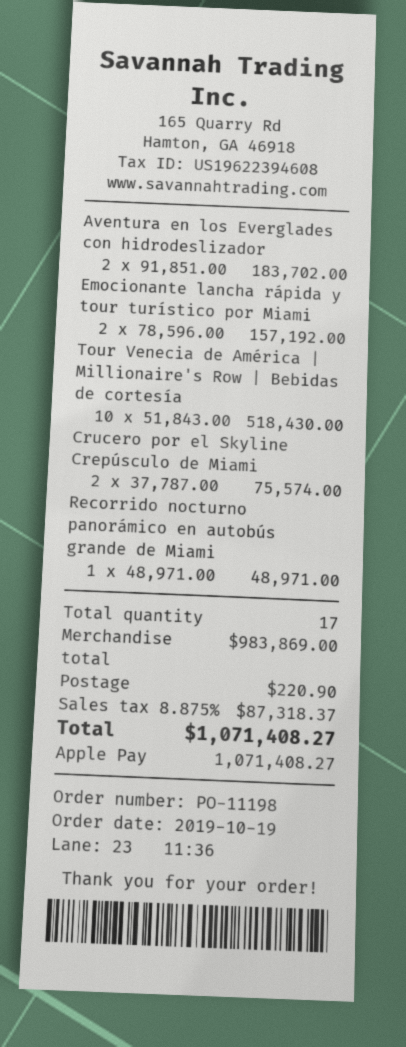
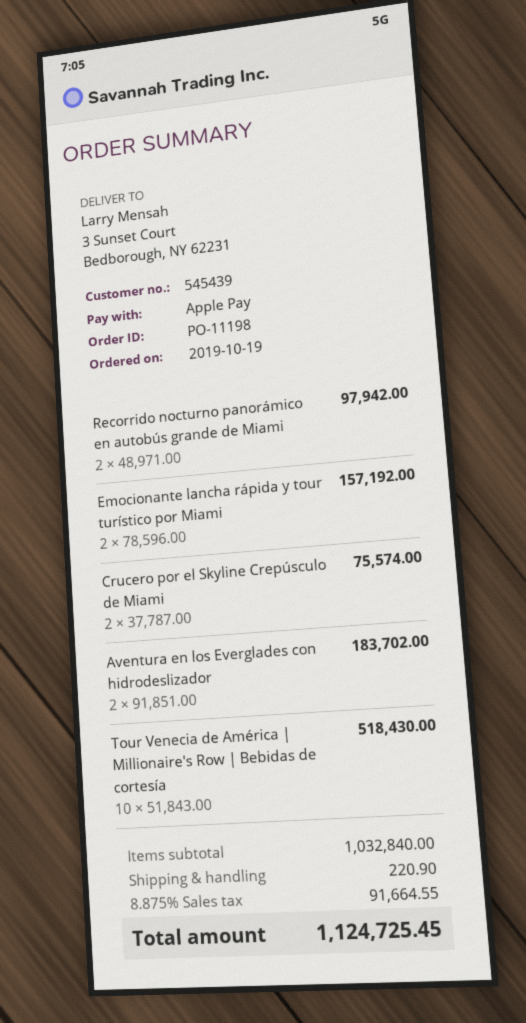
Recorrido nocturno panorámico en autobús grande de Miami: 1 x 48971.00 = 48971.00 -> 2 x 48971.00 = 97942.00
subtotal: 983869.00 -> 1032840.00
tax: 8.875% = 87318.37 -> 8.875% = 91664.55
total: 1071408.27 -> 1124725.45

